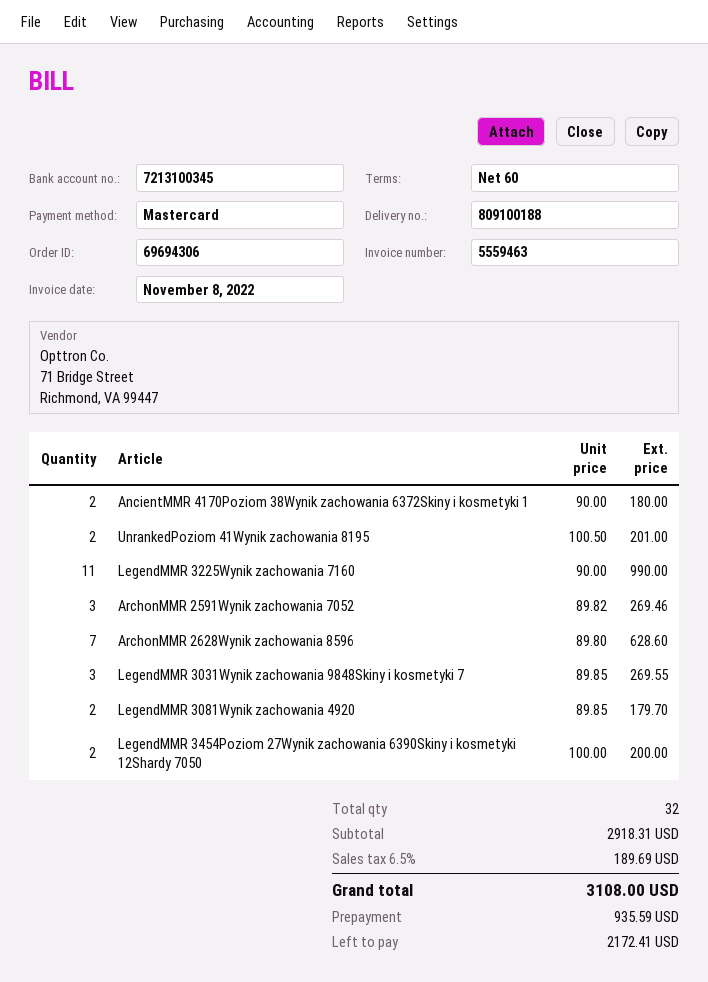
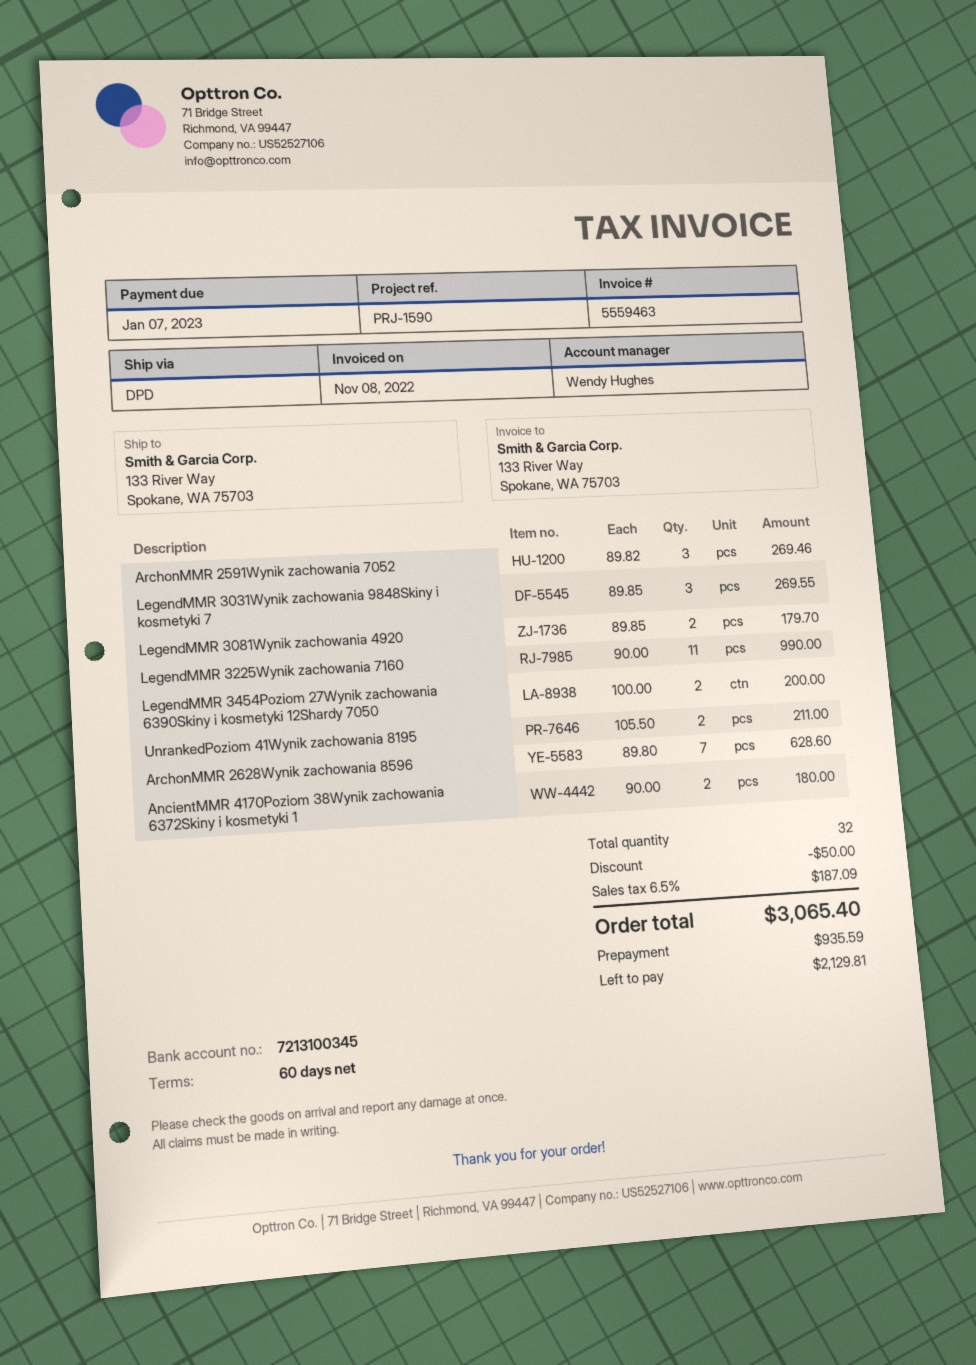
UnrankedPoziom 41Wynik zachowania 8195: 2 x 100.50 = 201.00 -> 2 x 105.50 = 211.00
discount: none -> 50.00
tax: 6.5% = 189.69 -> 6.5% = 187.09
total: 3108.00 -> 3065.40
balance: 2172.41 -> 2129.81

